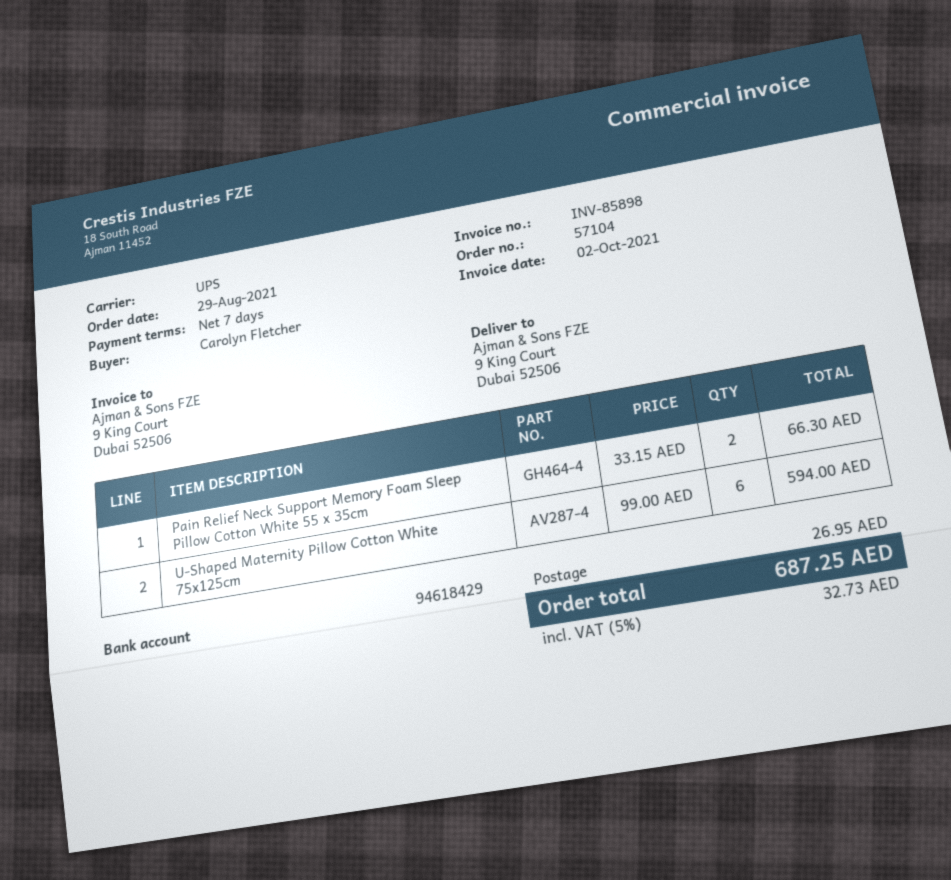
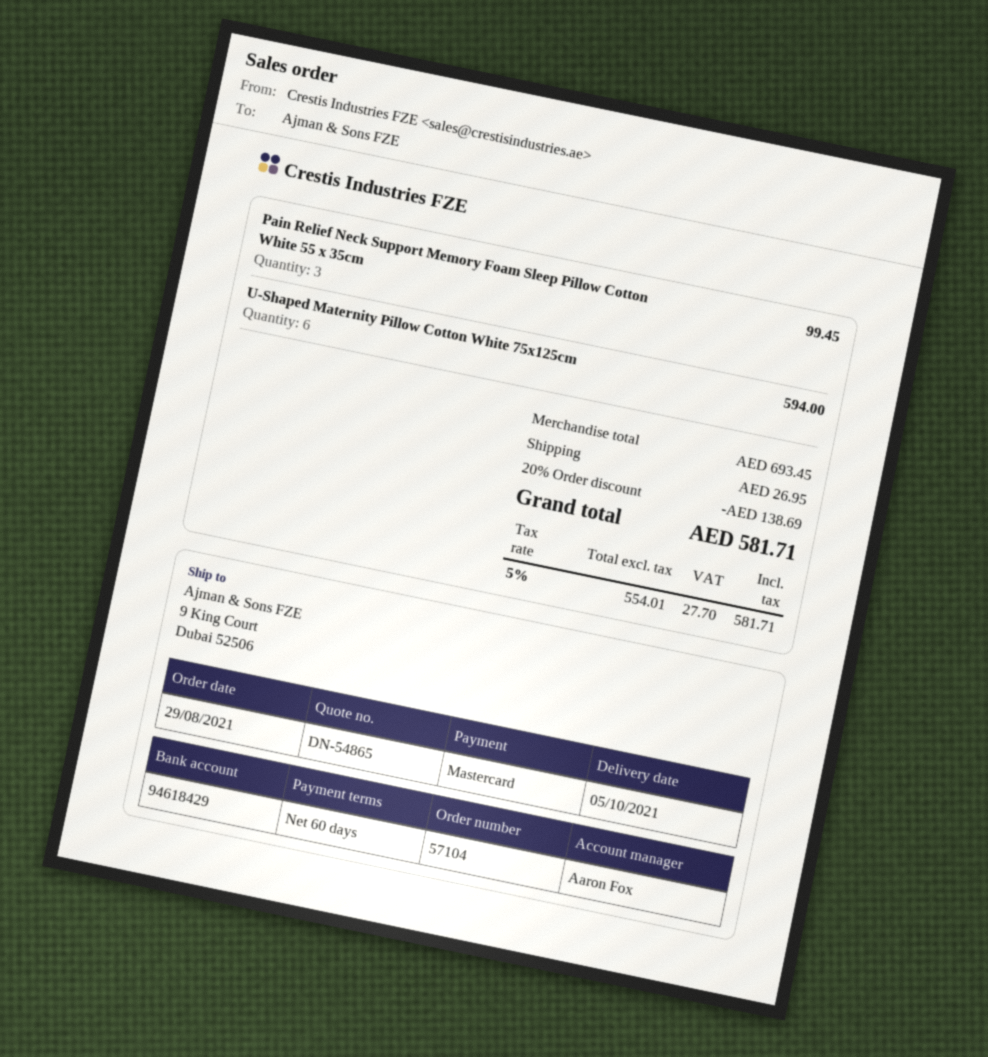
payment terms: 7 days -> 60 days
Pain Relief Neck Support Memory Foam Sleep Pillow Cotton White 55 x 35cm: 2 for 66.30 -> 3 for 99.45
discount: none -> 20% = 138.69
tax: 5% = 32.73 -> 5% = 27.70
total: 687.25 -> 581.71

